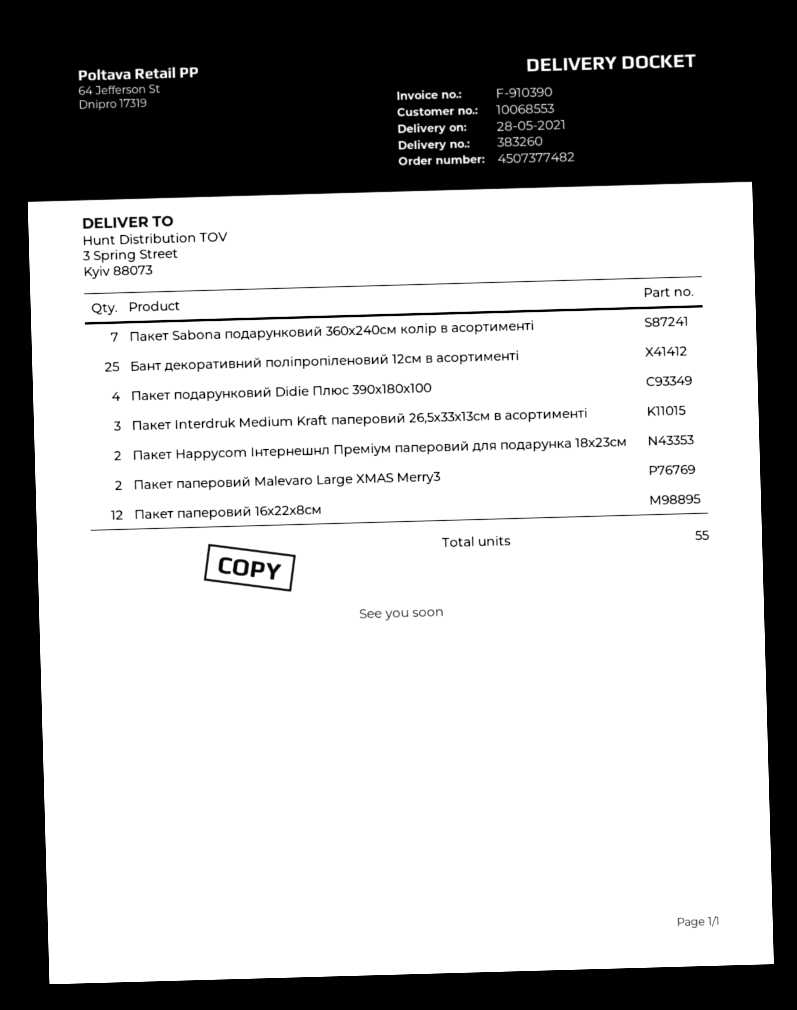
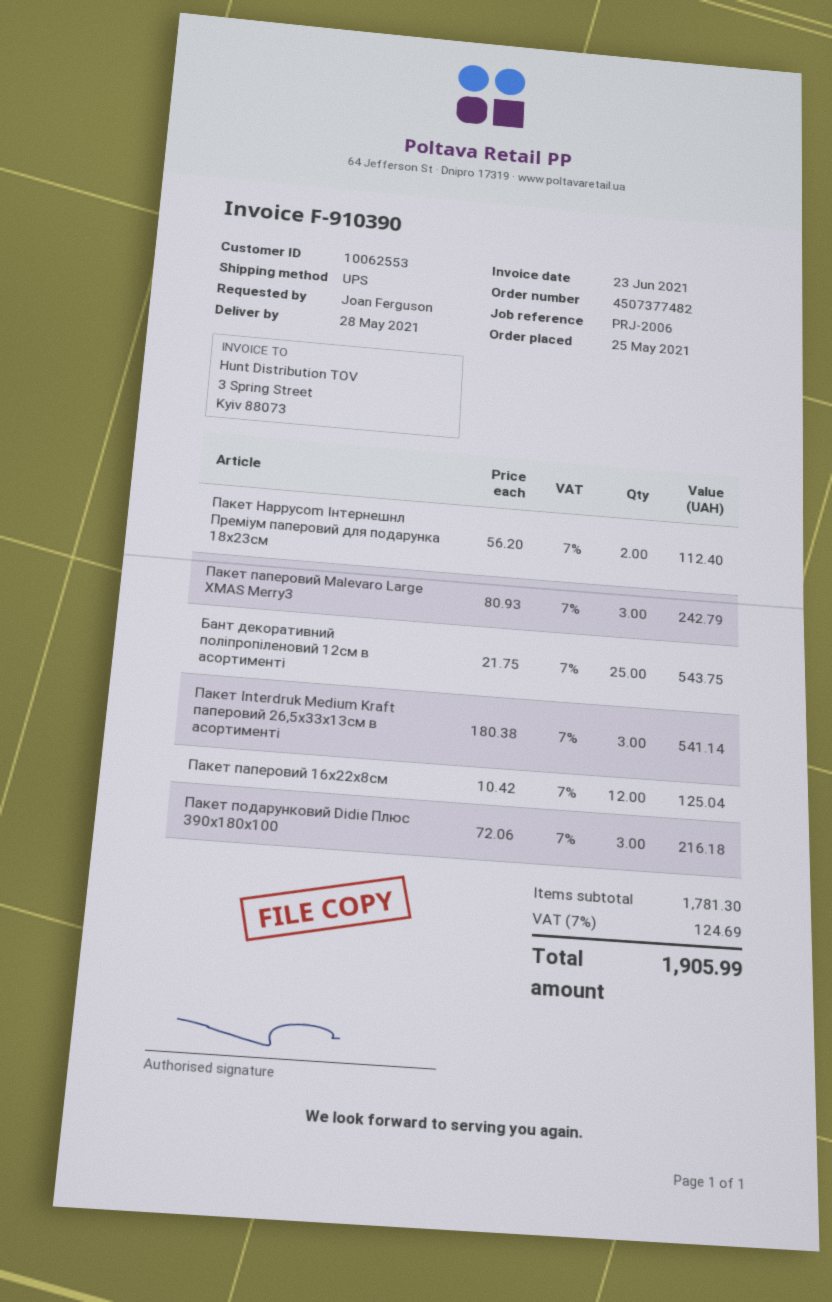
customer number: 10068553 -> 10062553
Пакет Sabona подарунковий 360х240см колір в асортименті: 7 -> none
Пакет подарунковий Didie Плюс 390х180х100: 4 -> 3
Пакет паперовий Malevaro Large XMAS Merry3: 2 -> 3

